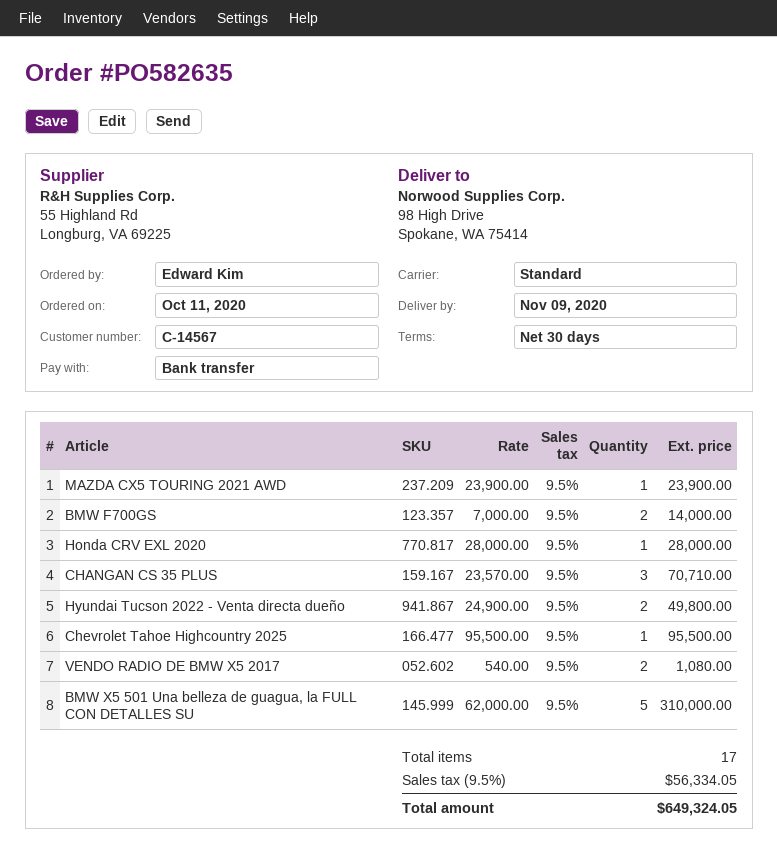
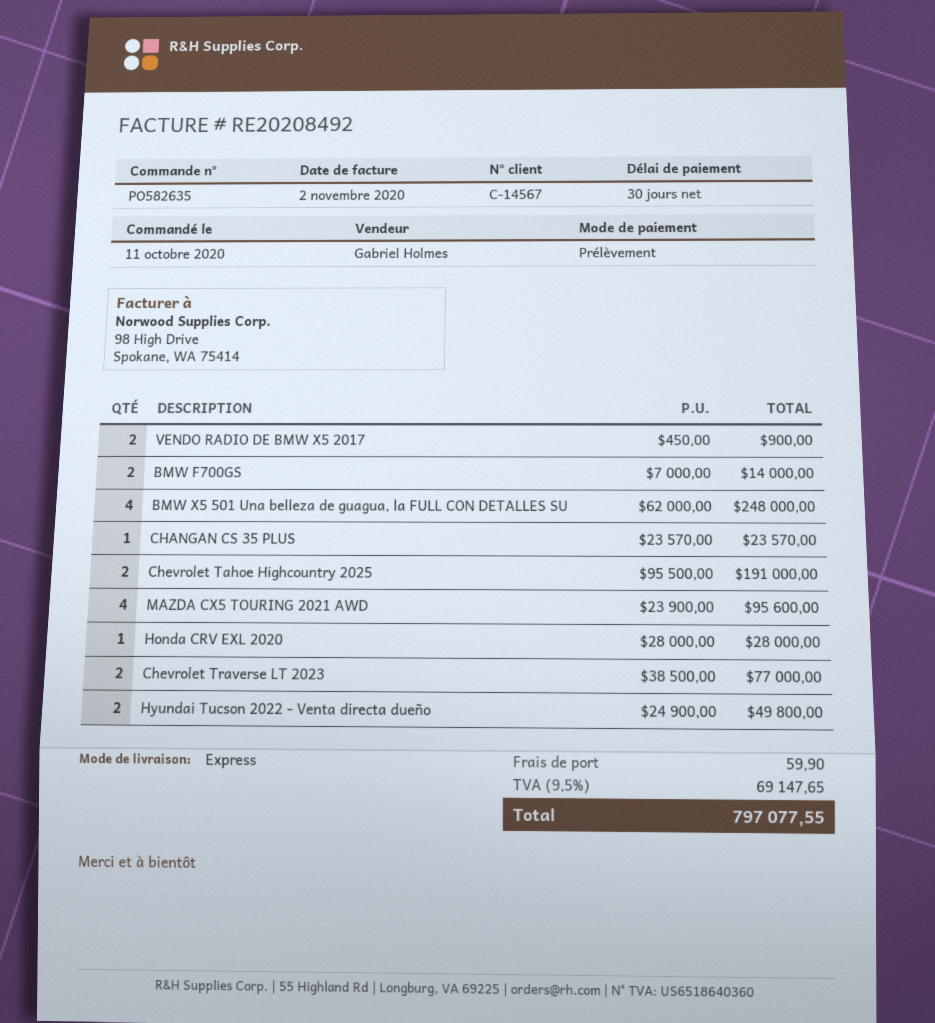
payment method: bank transfer -> direct debit
shipping method: standard -> express
MAZDA CX5 TOURING 2021 AWD: 1 x 23900.00 = 23900.00 -> 4 x 23900.00 = 95600.00
CHANGAN CS 35 PLUS: 3 x 23570.00 = 70710.00 -> 1 x 23570.00 = 23570.00
Chevrolet Tahoe Highcountry 2025: 1 x 95500.00 = 95500.00 -> 2 x 95500.00 = 191000.00
VENDO RADIO DE BMW X5 2017: 2 x 540.00 = 1080.00 -> 2 x 450.00 = 900.00
BMW X5 501 Una belleza de guagua, la FULL CON DETALLES SU: 5 x 62000.00 = 310000.00 -> 4 x 62000.00 = 248000.00
Chevrolet Traverse LT 2023: none -> 2 x 38500.00 = 77000.00
shipping: none -> 59.90
tax: 9.5% = 56334.05 -> 9.5% = 69147.65
total: 649324.05 -> 797077.55

